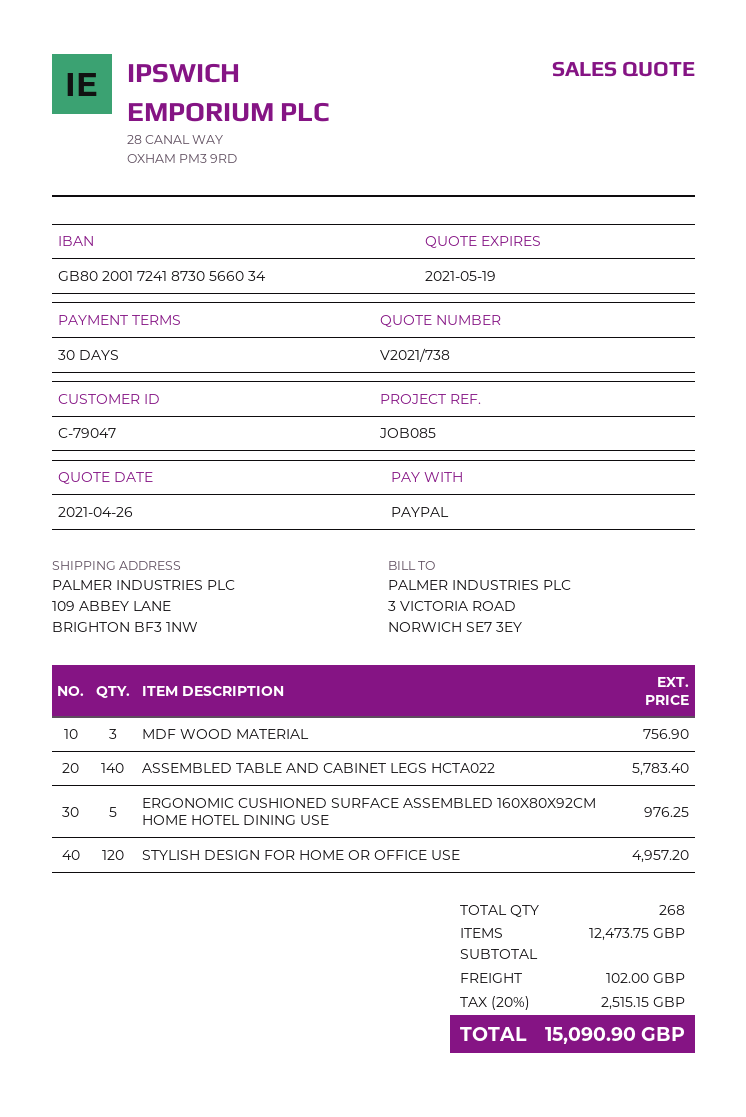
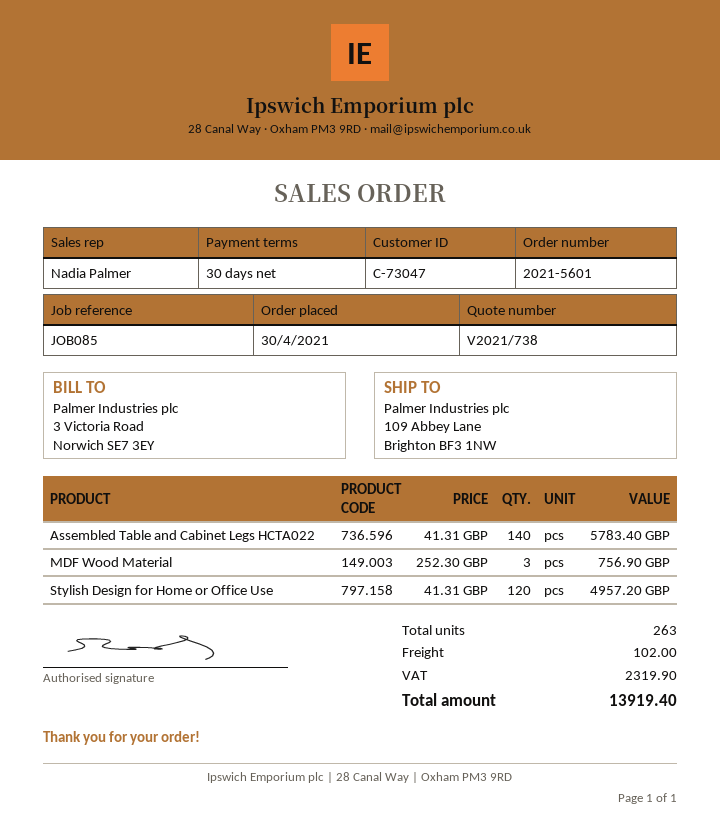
customer number: C-79047 -> C-73047
ERGONOMIC CUSHIONED SURFACE ASSEMBLED 160X80X92CM HOME HOTEL DINING USE: 5 for 976.25 -> none
total quantity: 268 -> 263
tax: 2515.15 -> 2319.90
total: 15090.90 -> 13919.40

